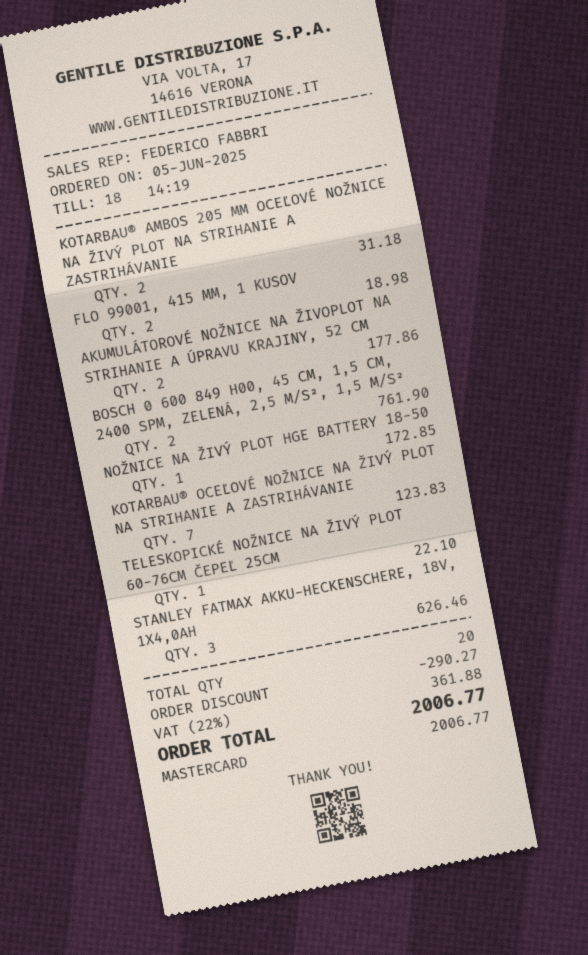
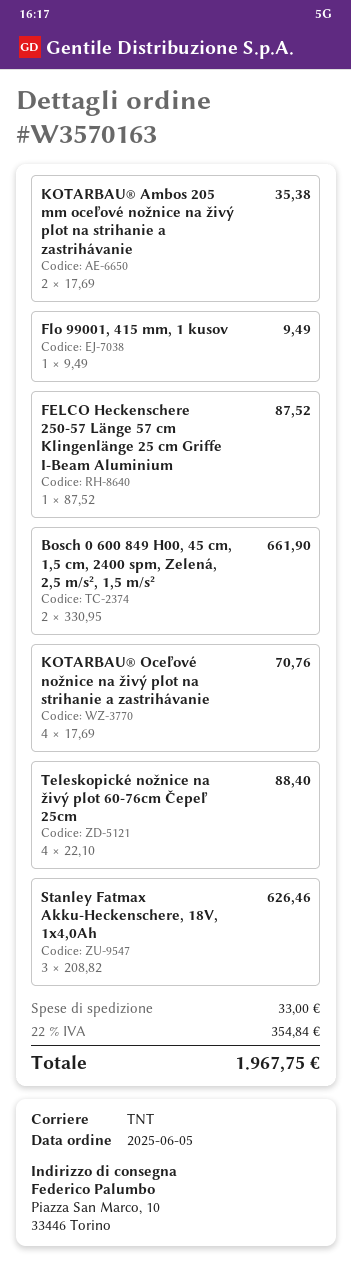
KOTARBAU® AMBOS 205 MM OCEĽOVÉ NOŽNICE NA ŽIVÝ PLOT NA STRIHANIE A ZASTRIHÁVANIE: 2 for 31.18 -> 2 for 35.38
FLO 99001, 415 MM, 1 KUSOV: 2 for 18.98 -> 1 for 9.49
AKUMULÁTOROVÉ NOŽNICE NA ŽIVOPLOT NA STRIHANIE A ÚPRAVU KRAJINY, 52 CM: 2 for 177.86 -> none
BOSCH 0 600 849 H00, 45 CM, 1,5 CM, 2400 SPM, ZELENÁ, 2,5 M/S², 1,5 M/S²: 2 for 761.90 -> 2 for 661.90
NOŽNICE NA ŽIVÝ PLOT HGE BATTERY 18-50: 1 for 172.85 -> none
KOTARBAU® OCEĽOVÉ NOŽNICE NA ŽIVÝ PLOT NA STRIHANIE A ZASTRIHÁVANIE: 7 for 123.83 -> 4 for 70.76
TELESKOPICKÉ NOŽNICE NA ŽIVÝ PLOT 60-76CM ČEPEĽ 25CM: 1 for 22.10 -> 4 for 88.40
FELCO Heckenschere 250-57 Länge 57 cm Klingenlänge 25 cm Griffe I-Beam Aluminium: none -> 1 for 87.52
discount: 290.27 -> none
shipping: none -> 33.00
tax: 22% = 361.88 -> 22% = 354.84
total: 2006.77 -> 1967.75

